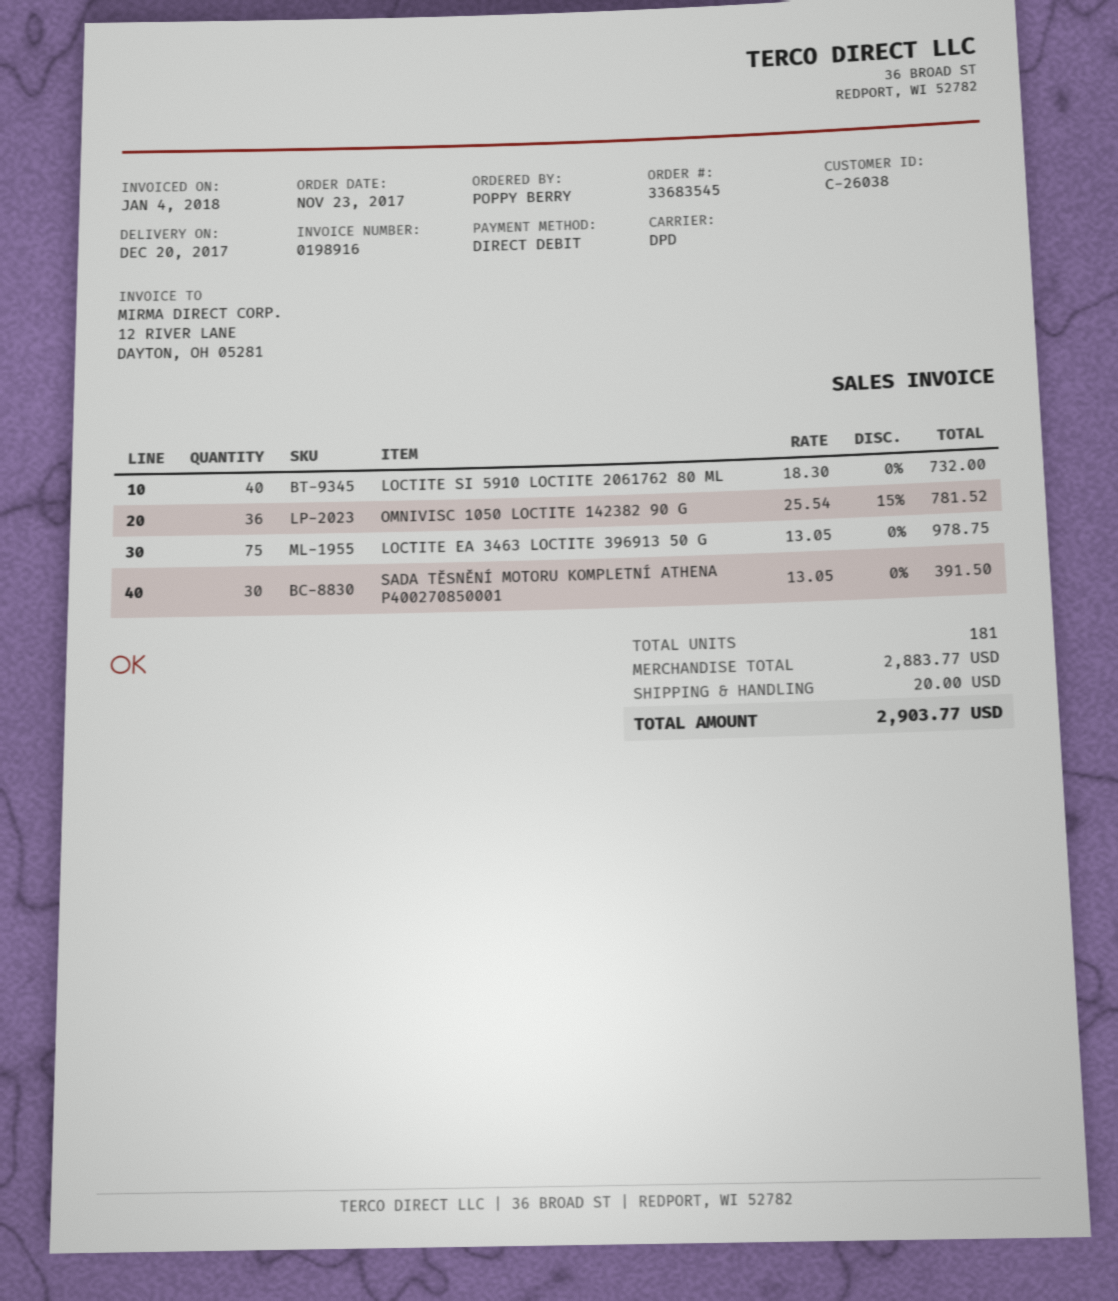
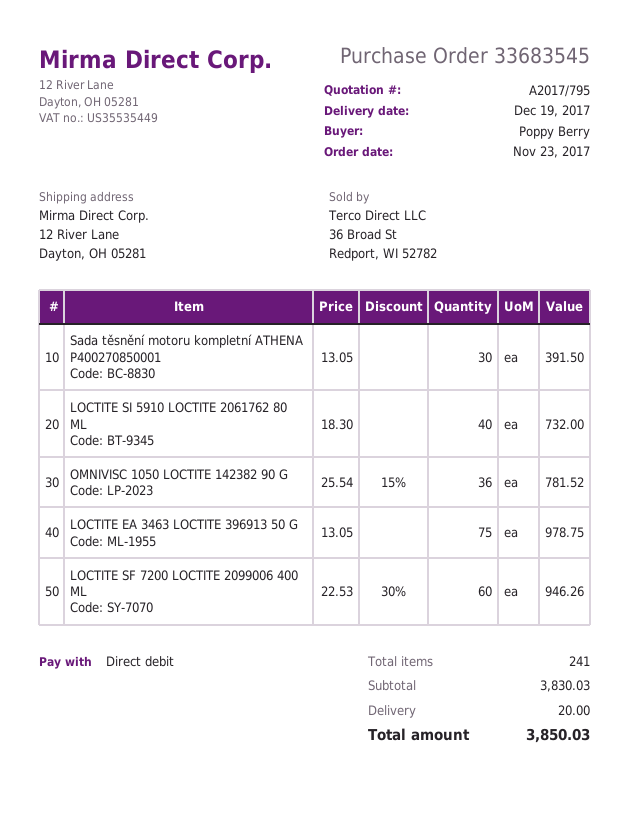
delivery date: 2017-12-20 -> 2017-12-19
LOCTITE SF 7200 LOCTITE 2099006 400 ML: none -> 60 x 22.53 - 30% = 946.26
total quantity: 181 -> 241
subtotal: 2883.77 -> 3830.03
total: 2903.77 -> 3850.03

